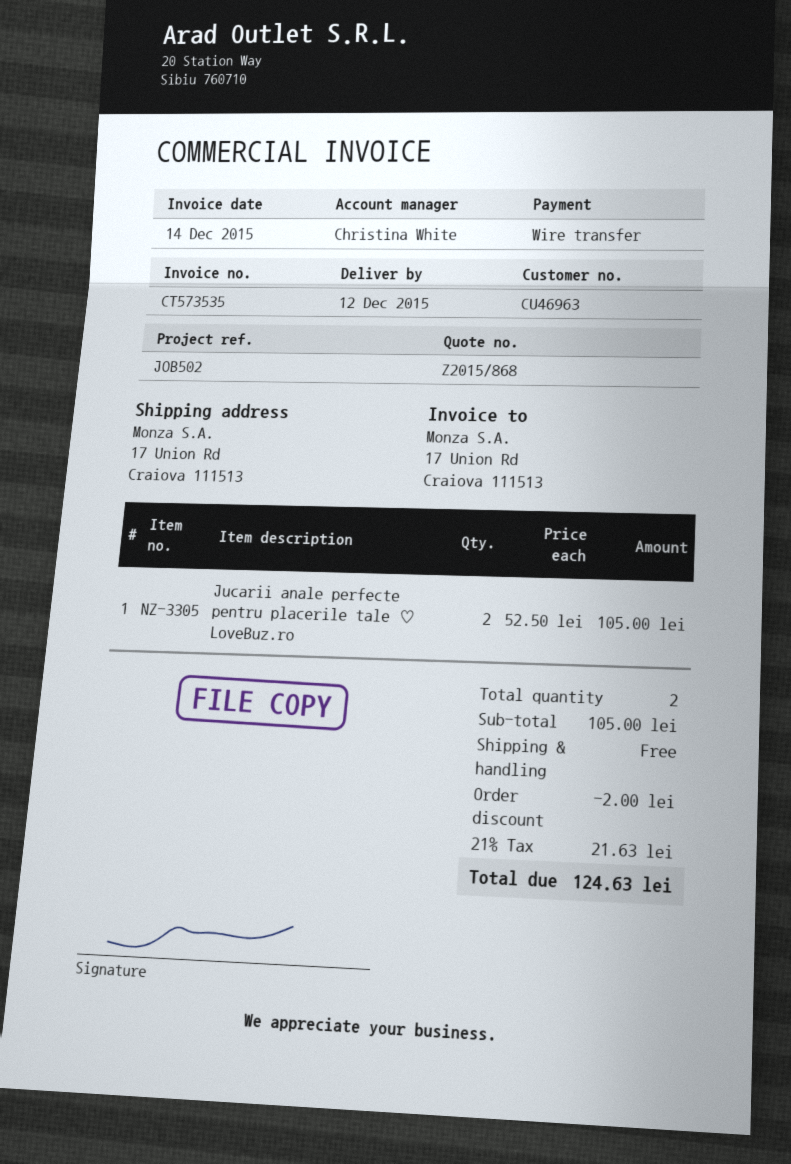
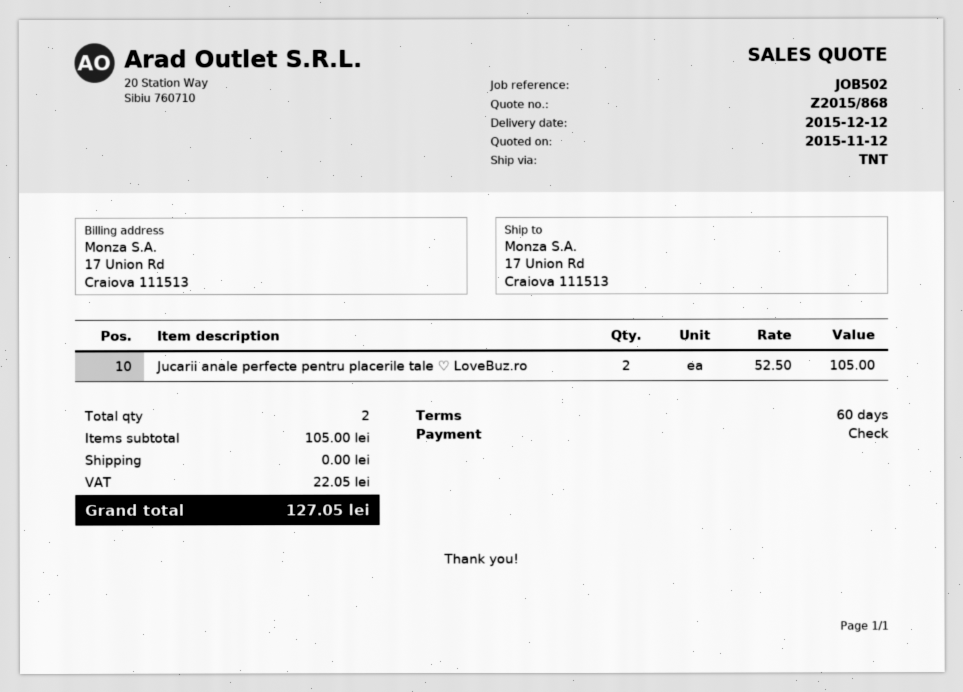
payment method: bank transfer -> cheque
discount: 2.00 -> none
tax: 21.63 -> 22.05
total: 124.63 -> 127.05

